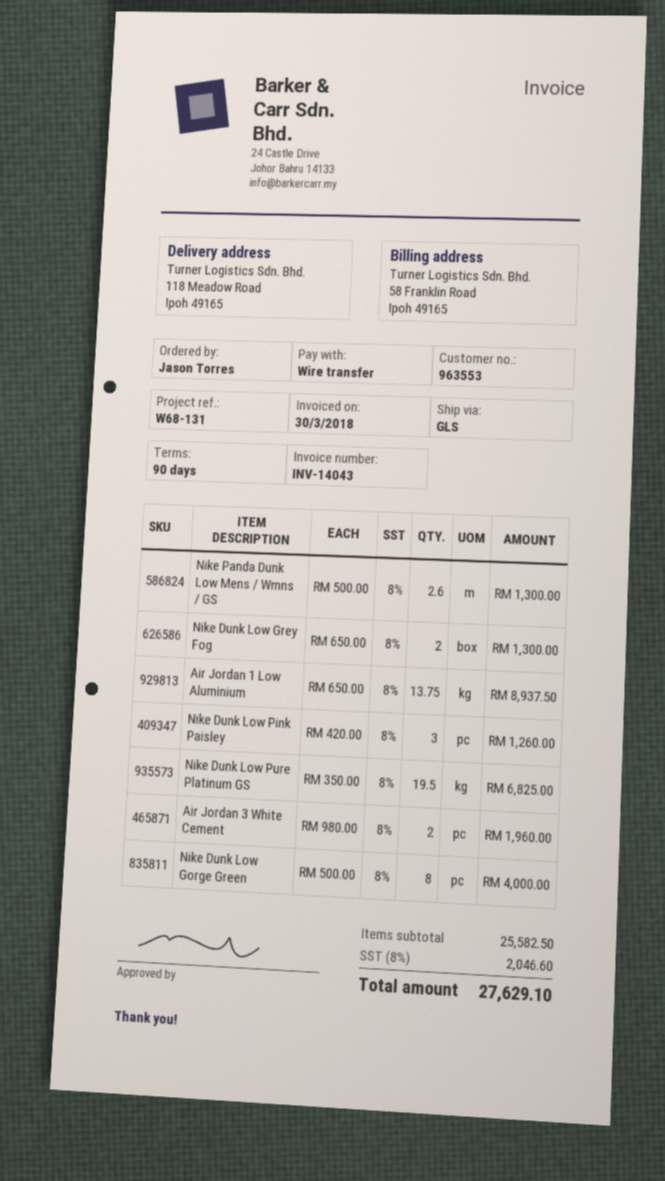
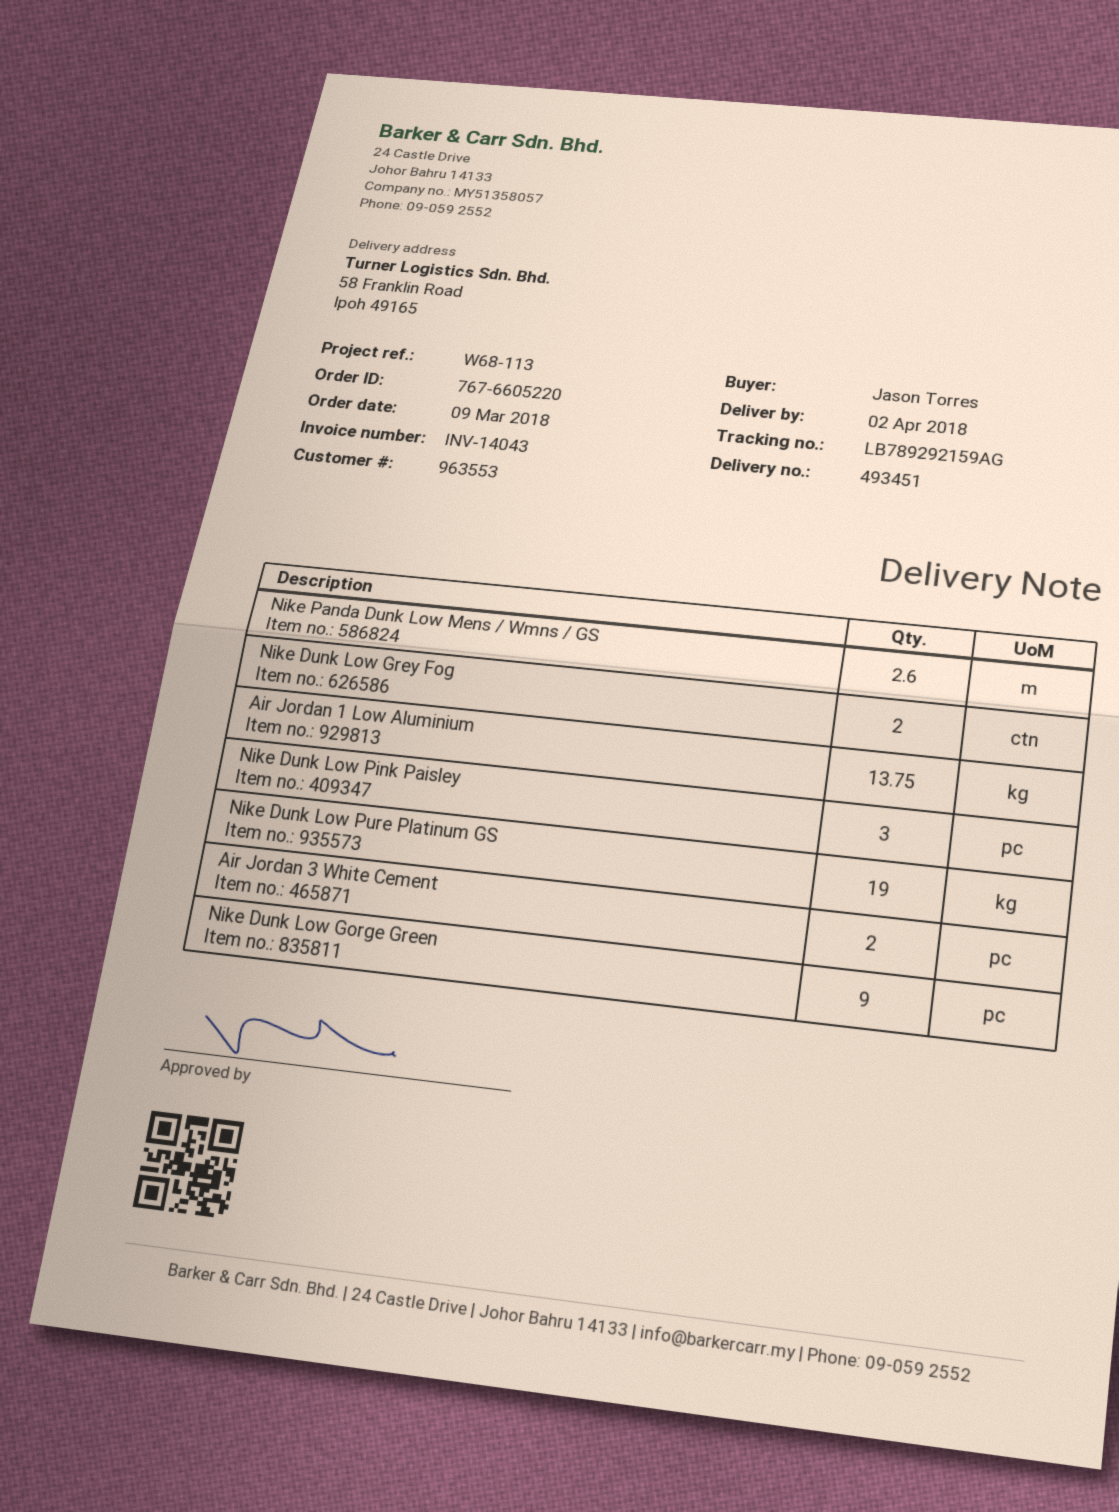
reference: W68-131 -> W68-113
ship to: 118 Meadow Road, Ipoh 49165 -> 58 Franklin Road, Ipoh 49165
Nike Dunk Low Pure Platinum GS: 19.5 -> 19
Nike Dunk Low Gorge Green: 8 -> 9

